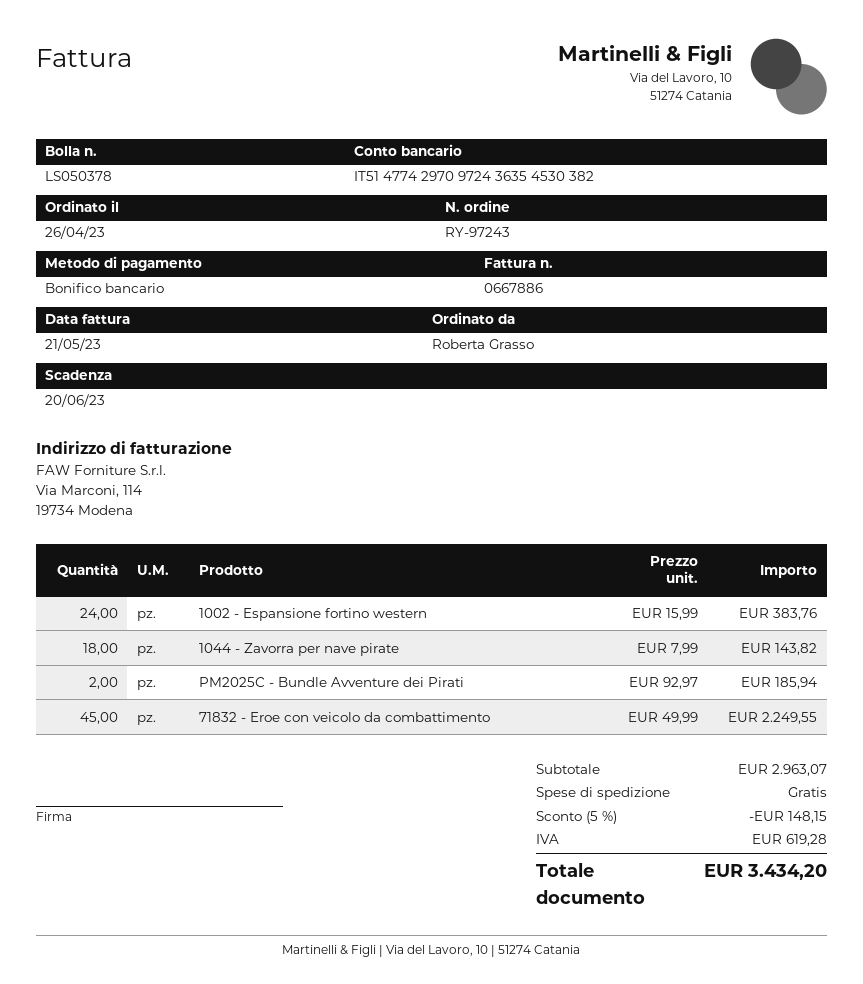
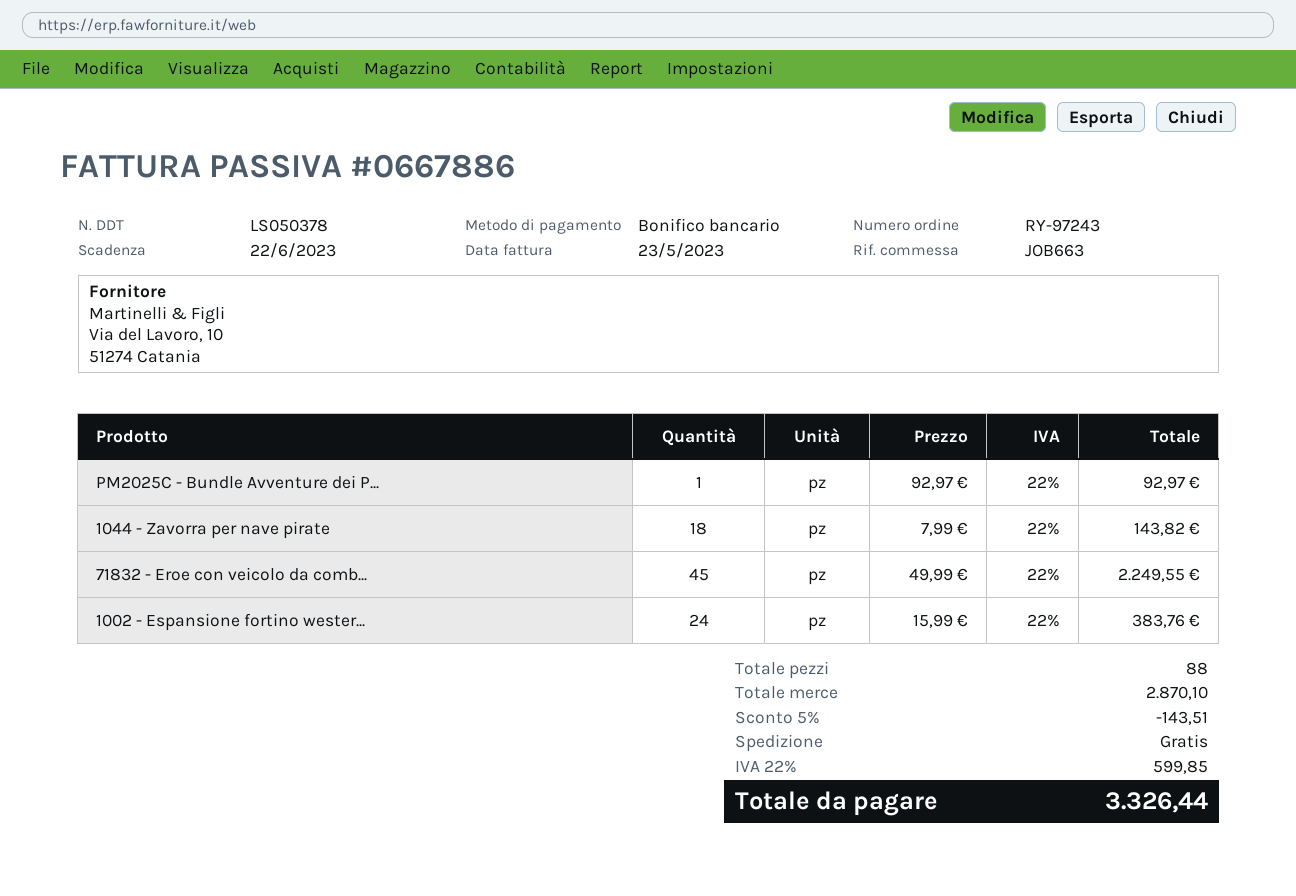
invoice date: 2023-05-21 -> 2023-05-23
due date: 2023-06-20 -> 2023-06-22
PM2025C - Bundle Avventure dei Pirati: 2 x 92.97 = 185.94 -> 1 x 92.97 = 92.97
subtotal: 2963.07 -> 2870.10
discount: 5% = 148.15 -> 5% = 143.51
tax: 619.28 -> 599.85
total: 3434.20 -> 3326.44

